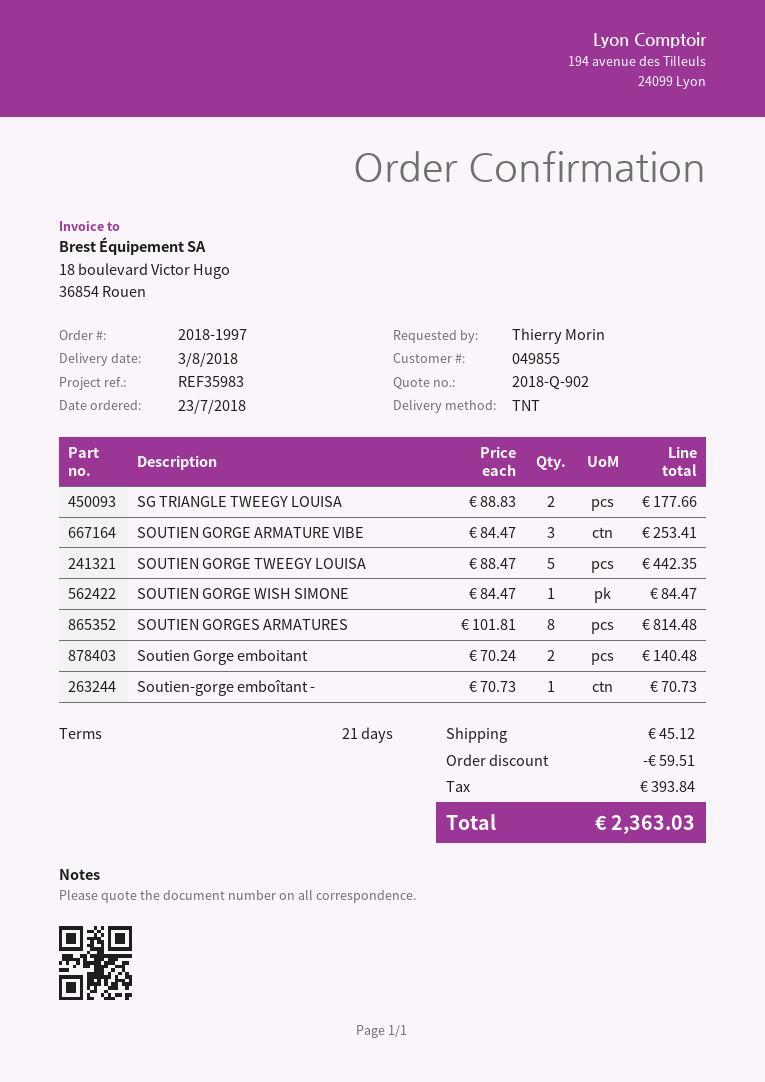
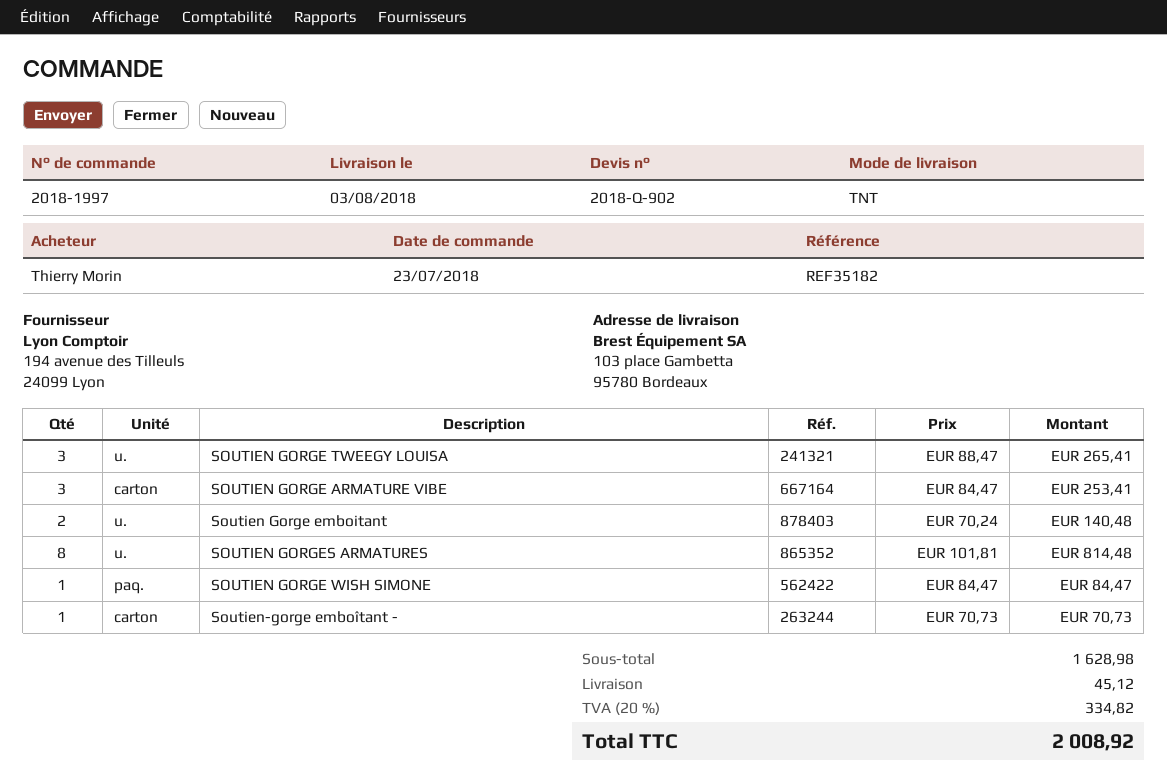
reference: REF35983 -> REF35182
SG TRIANGLE TWEEGY LOUISA: 2 x 88.83 = 177.66 -> none
SOUTIEN GORGE TWEEGY LOUISA: 5 x 88.47 = 442.35 -> 3 x 88.47 = 265.41
discount: 59.51 -> none
tax: 393.84 -> 334.82
total: 2363.03 -> 2008.92

